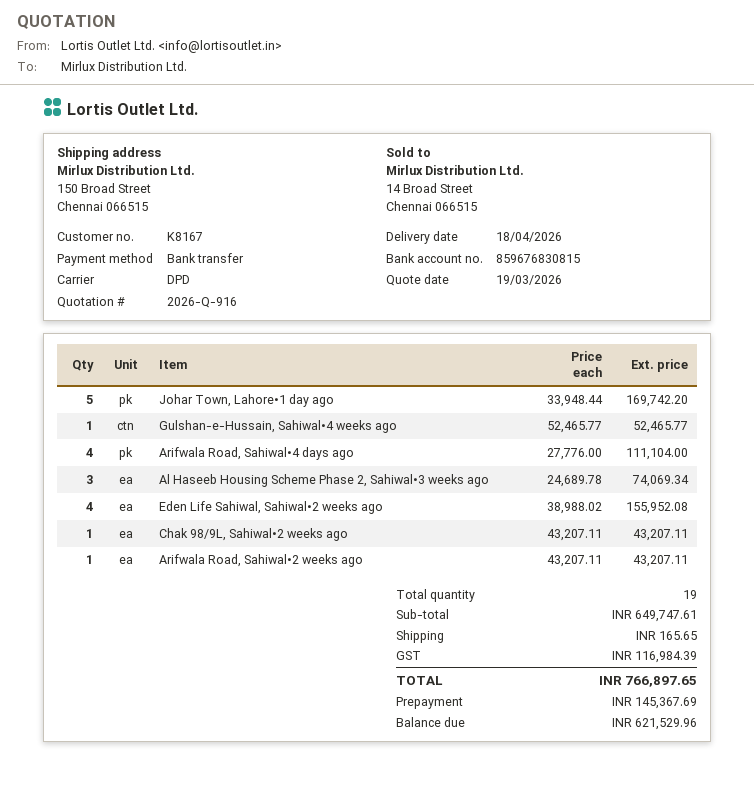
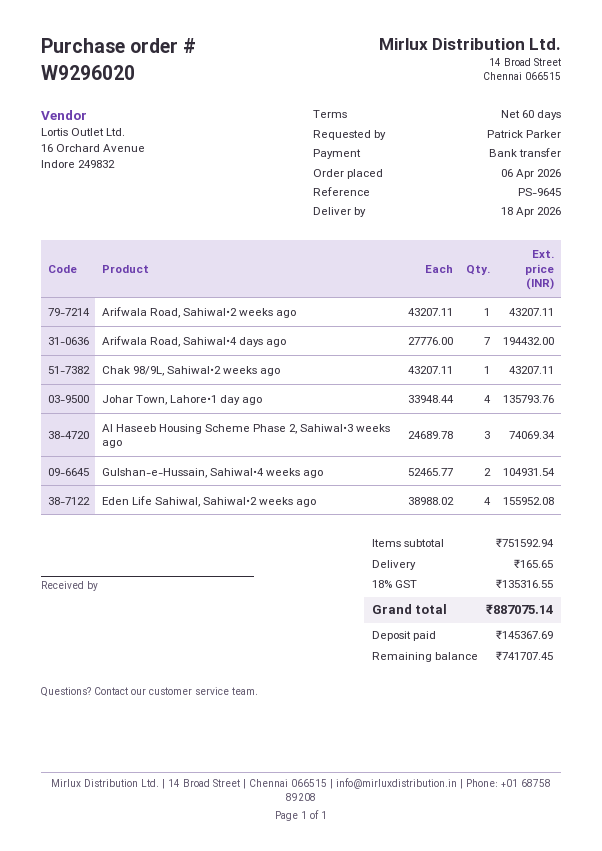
Johar Town, Lahore•1 day ago: 5 x 33948.44 = 169742.20 -> 4 x 33948.44 = 135793.76
Gulshan-e-Hussain, Sahiwal•4 weeks ago: 1 x 52465.77 = 52465.77 -> 2 x 52465.77 = 104931.54
Arifwala Road, Sahiwal•4 days ago: 4 x 27776.00 = 111104.00 -> 7 x 27776.00 = 194432.00
subtotal: 649747.61 -> 751592.94
tax: 116984.39 -> 135316.55
total: 766897.65 -> 887075.14
balance: 621529.96 -> 741707.45

